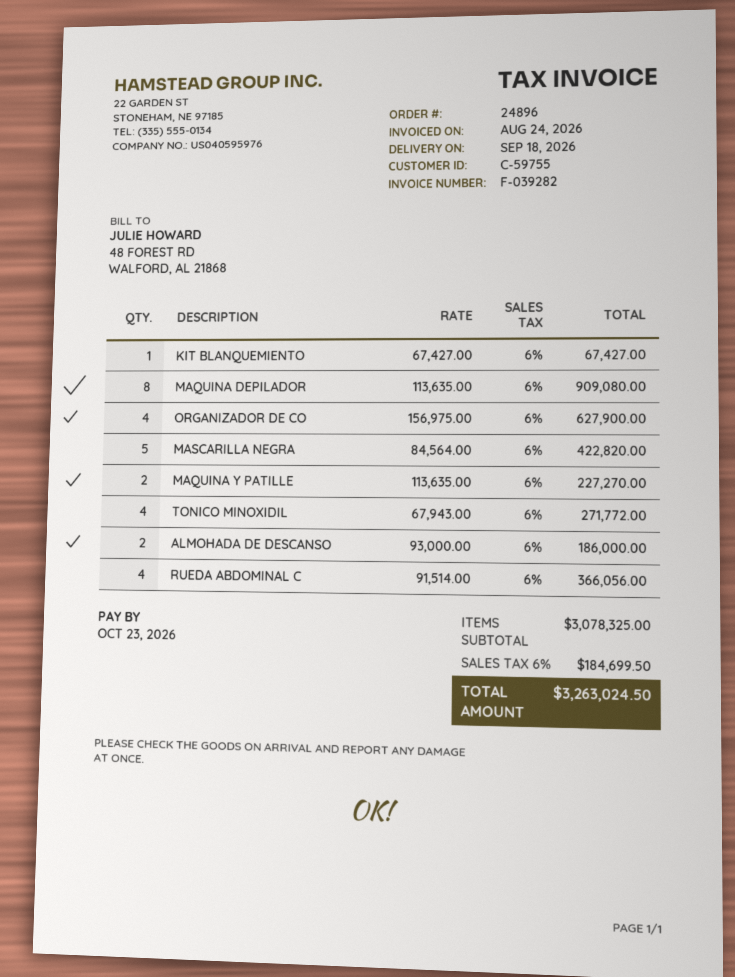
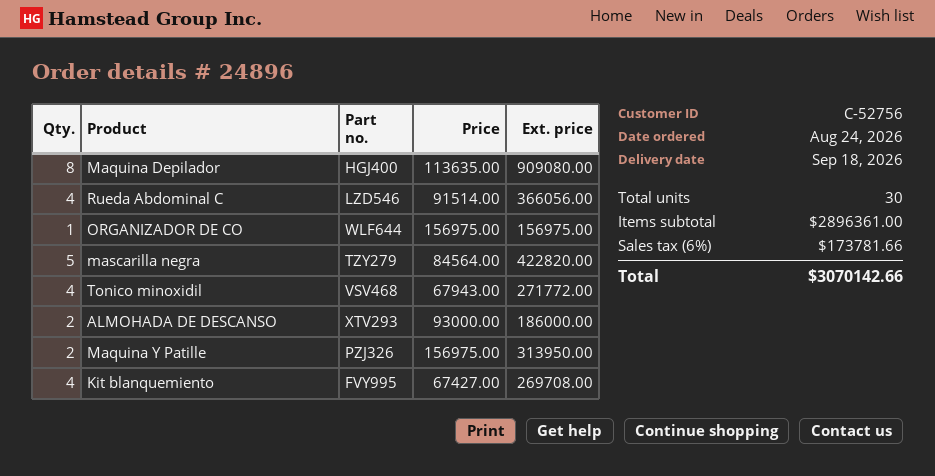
customer number: C-59755 -> C-52756
KIT BLANQUEMIENTO: 1 x 67427.00 = 67427.00 -> 4 x 67427.00 = 269708.00
ORGANIZADOR DE CO: 4 x 156975.00 = 627900.00 -> 1 x 156975.00 = 156975.00
MAQUINA Y PATILLE: 2 x 113635.00 = 227270.00 -> 2 x 156975.00 = 313950.00
subtotal: 3078325.00 -> 2896361.00
tax: 6% = 184699.50 -> 6% = 173781.66
total: 3263024.50 -> 3070142.66

